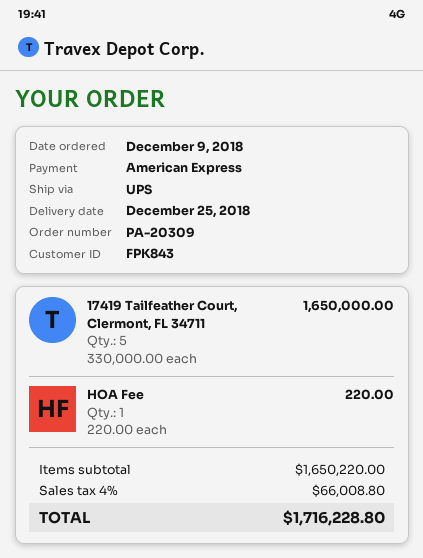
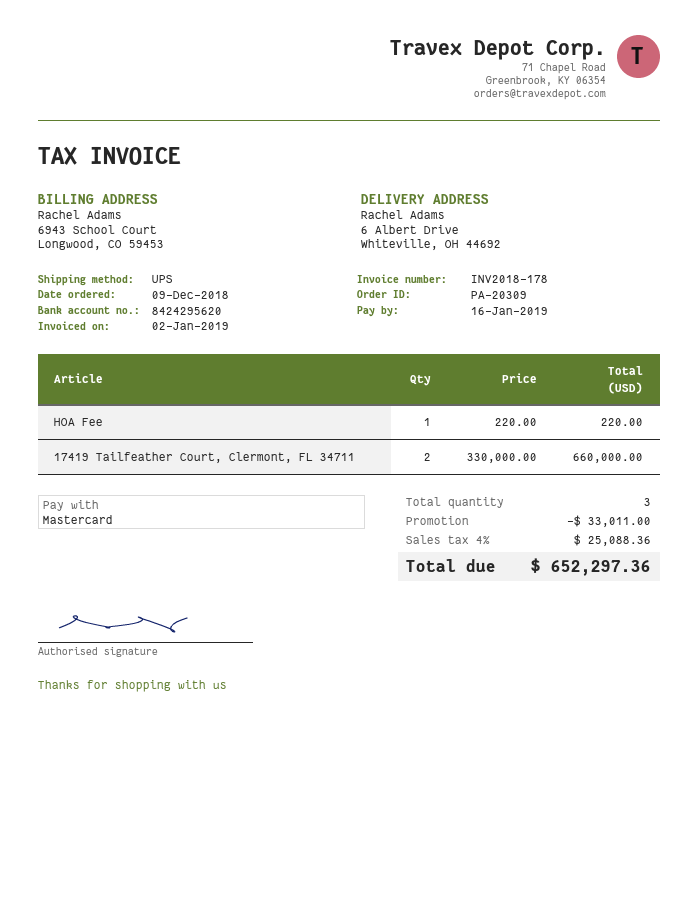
payment method: American Express -> Mastercard
17419 Tailfeather Court, Clermont, FL 34711: 5 x 330000.00 = 1650000.00 -> 2 x 330000.00 = 660000.00
discount: none -> 33011.00
tax: 4% = 66008.80 -> 4% = 25088.36
total: 1716228.80 -> 652297.36

